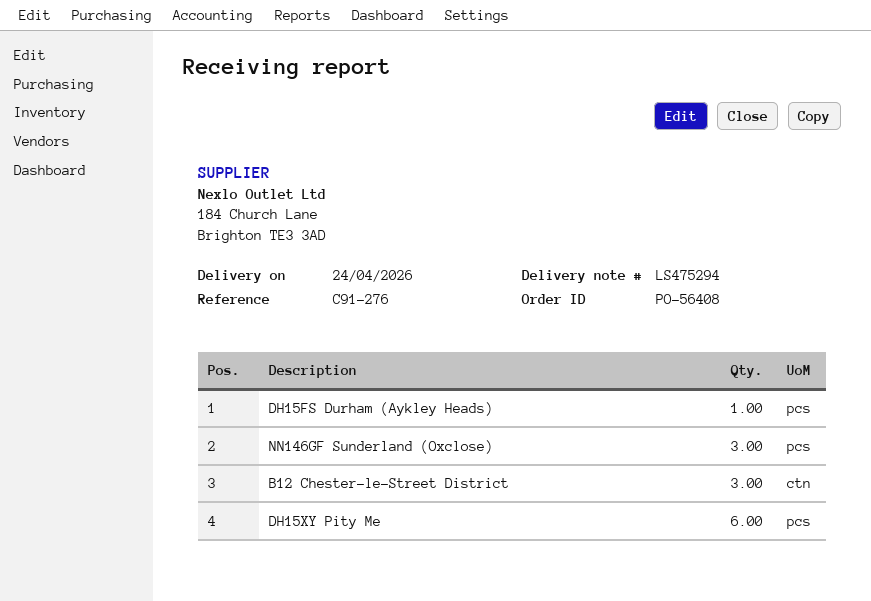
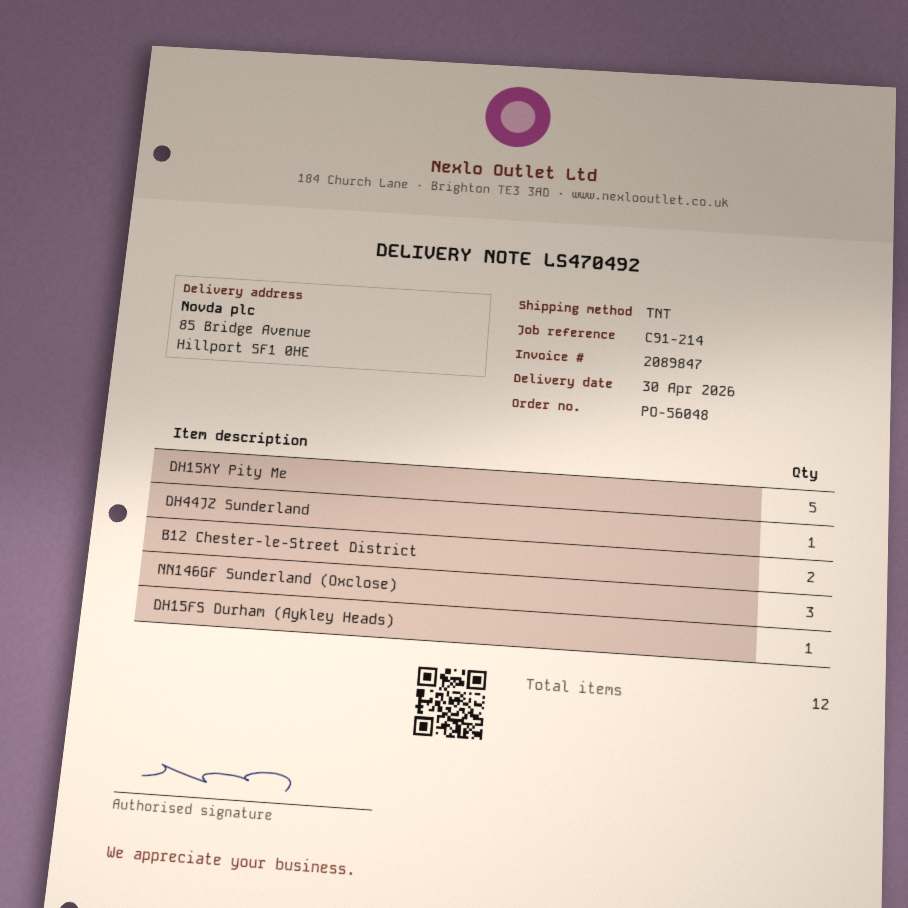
order number: PO-56408 -> PO-56048
delivery note number: LS475294 -> LS470492
delivery date: 2026-04-24 -> 2026-04-30
reference: C91-276 -> C91-214
B12 Chester-le-Street District: 3 -> 2
DH15XY Pity Me: 6 -> 5
DH44JZ Sunderland: none -> 1

